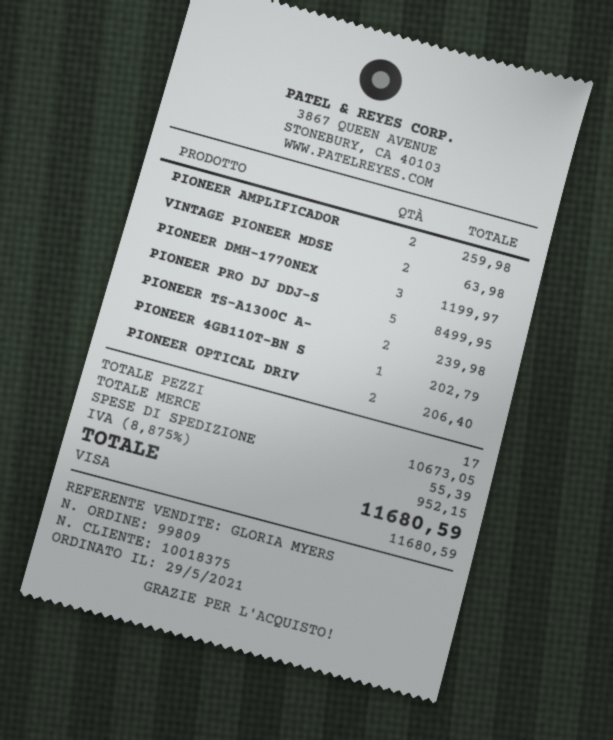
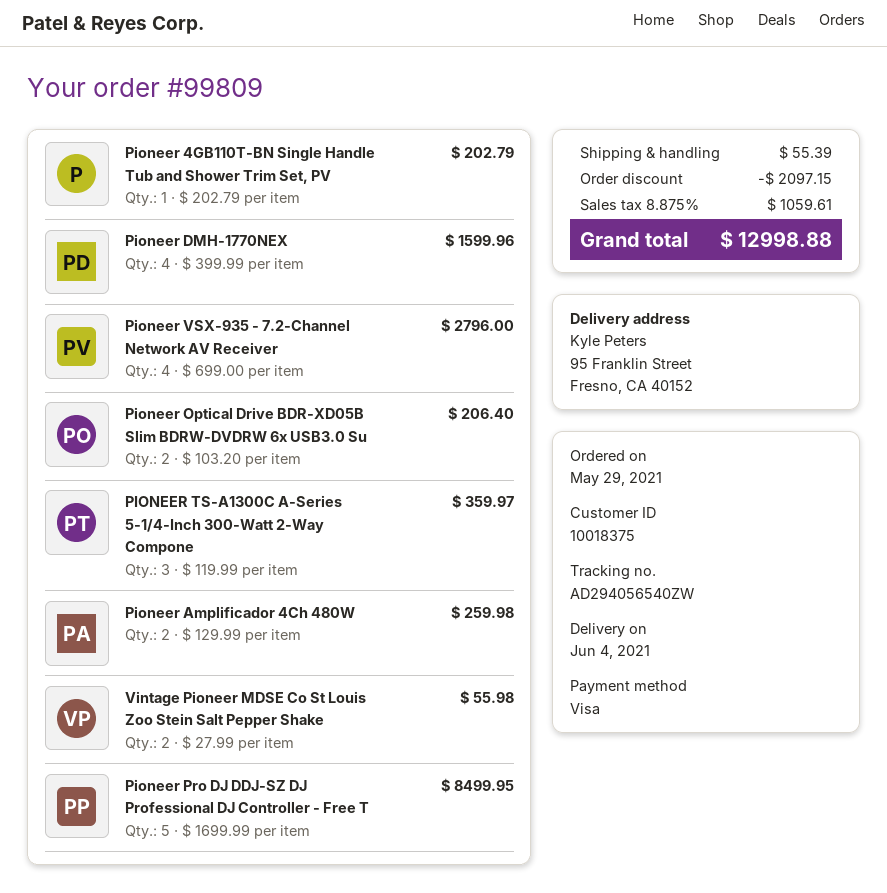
VINTAGE PIONEER MDSE: 2 for 63.98 -> 2 for 55.98
PIONEER DMH-1770NEX: 3 for 1199.97 -> 4 for 1599.96
PIONEER TS-A1300C A-: 2 for 239.98 -> 3 for 359.97
Pioneer VSX-935 - 7.2-Channel Network AV Receiver: none -> 4 for 2796.00
discount: none -> 2097.15
tax: 8.875% = 952.15 -> 8.875% = 1059.61
total: 11680.59 -> 12998.88

